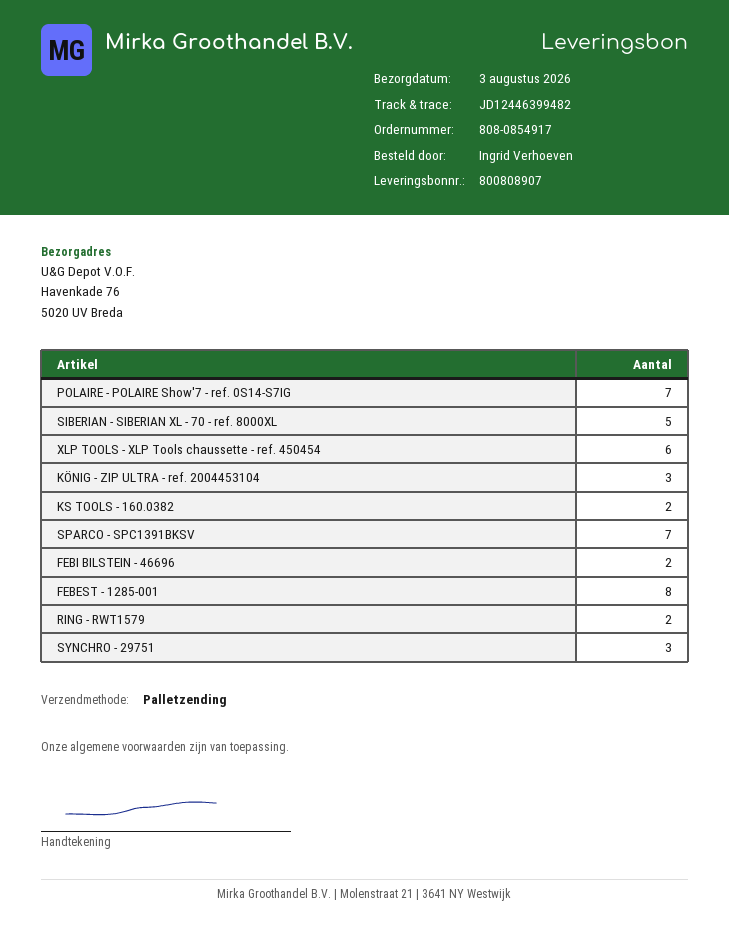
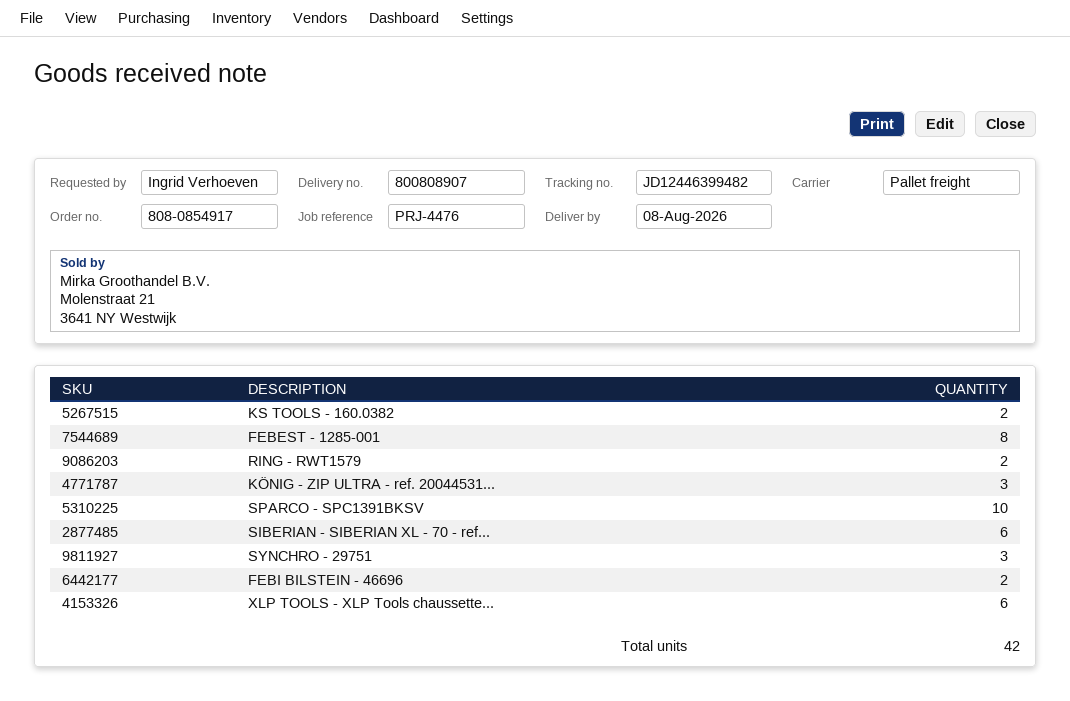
delivery date: 2026-08-03 -> 2026-08-08
POLAIRE - POLAIRE Show'7 - ref. 0S14-S7IG: 7 -> none
SIBERIAN - SIBERIAN XL - 70 - ref. 8000XL: 5 -> 6
SPARCO - SPC1391BKSV: 7 -> 10

